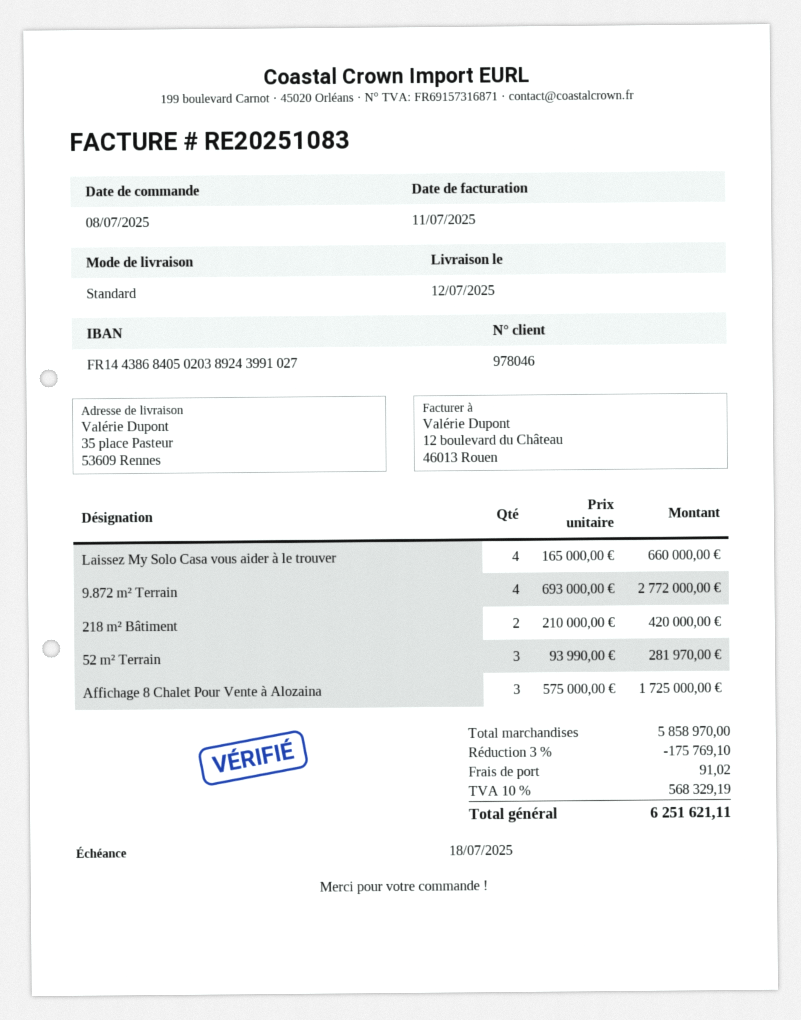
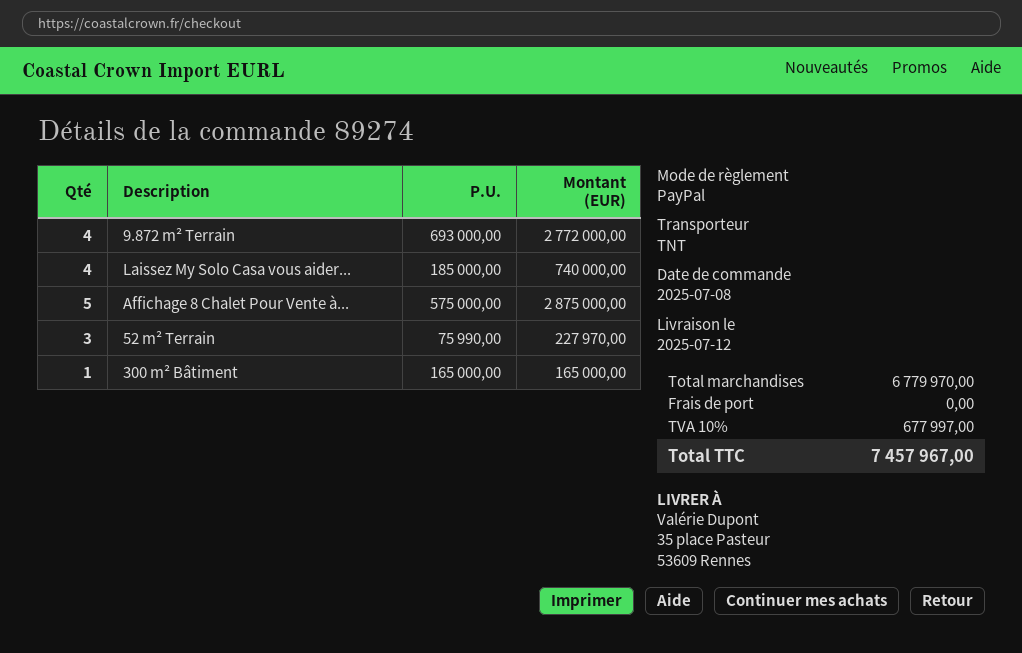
shipping method: standard -> TNT
Laissez My Solo Casa vous aider à le trouver: 4 x 165000.00 = 660000.00 -> 4 x 185000.00 = 740000.00
218 m² Bâtiment: 2 x 210000.00 = 420000.00 -> none
52 m² Terrain: 3 x 93990.00 = 281970.00 -> 3 x 75990.00 = 227970.00
Affichage 8 Chalet Pour Vente à Alozaina: 3 x 575000.00 = 1725000.00 -> 5 x 575000.00 = 2875000.00
300 m² Bâtiment: none -> 1 x 165000.00 = 165000.00
subtotal: 5858970.00 -> 6779970.00
discount: 3% = 175769.10 -> none
shipping: 91.02 -> 0.00
tax: 10% = 568329.19 -> 10% = 677997.00
total: 6251621.11 -> 7457967.00

